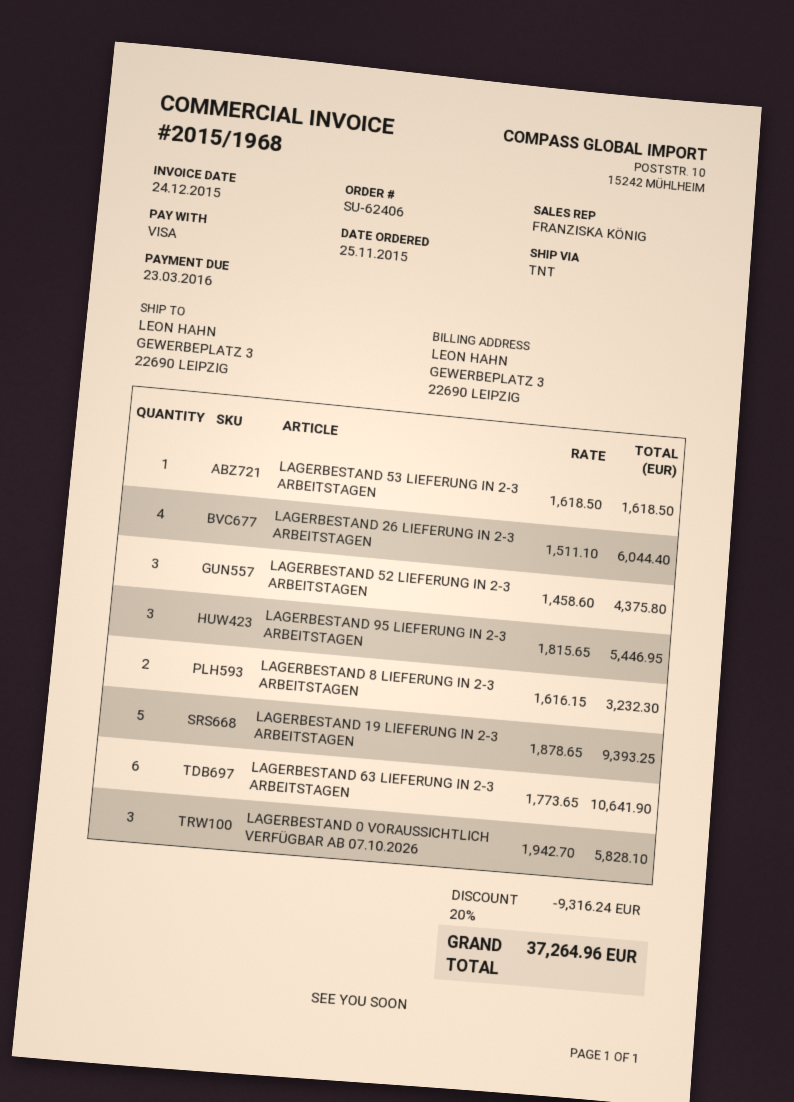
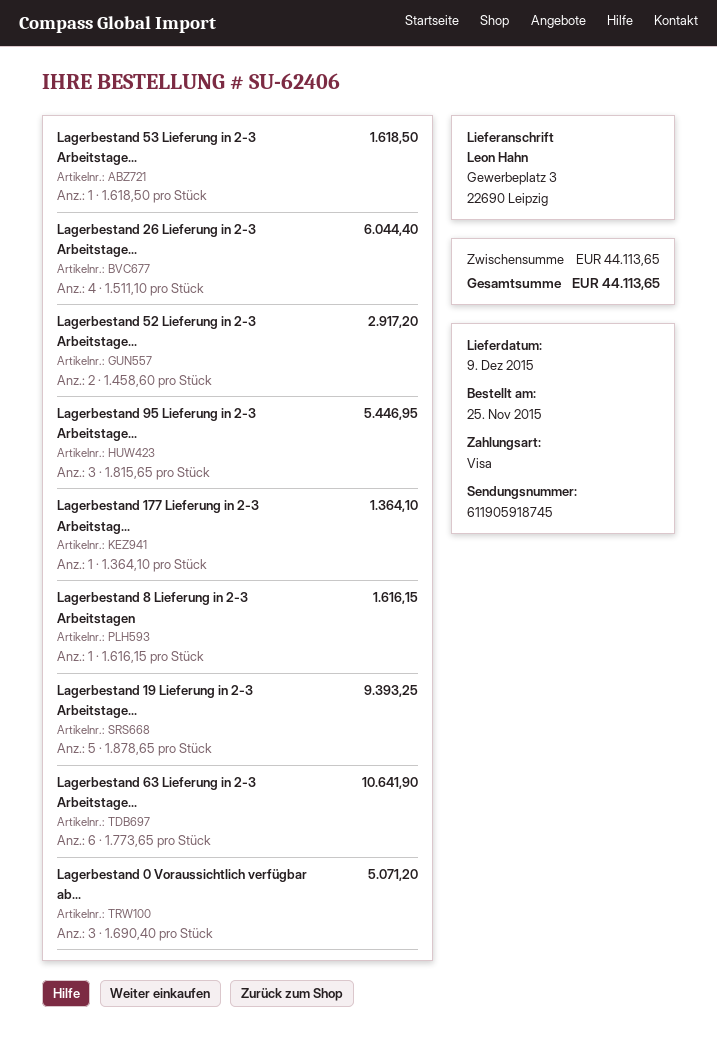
LAGERBESTAND 52 LIEFERUNG IN 2-3 ARBEITSTAGEN: 3 x 1458.60 = 4375.80 -> 2 x 1458.60 = 2917.20
LAGERBESTAND 8 LIEFERUNG IN 2-3 ARBEITSTAGEN: 2 x 1616.15 = 3232.30 -> 1 x 1616.15 = 1616.15
LAGERBESTAND 0 VORAUSSICHTLICH VERFÜGBAR AB 07.10.2026: 3 x 1942.70 = 5828.10 -> 3 x 1690.40 = 5071.20
Lagerbestand 177 Lieferung in 2-3 Arbeitstag...: none -> 1 x 1364.10 = 1364.10
discount: 20% = 9316.24 -> none
total: 37264.96 -> 44113.65

